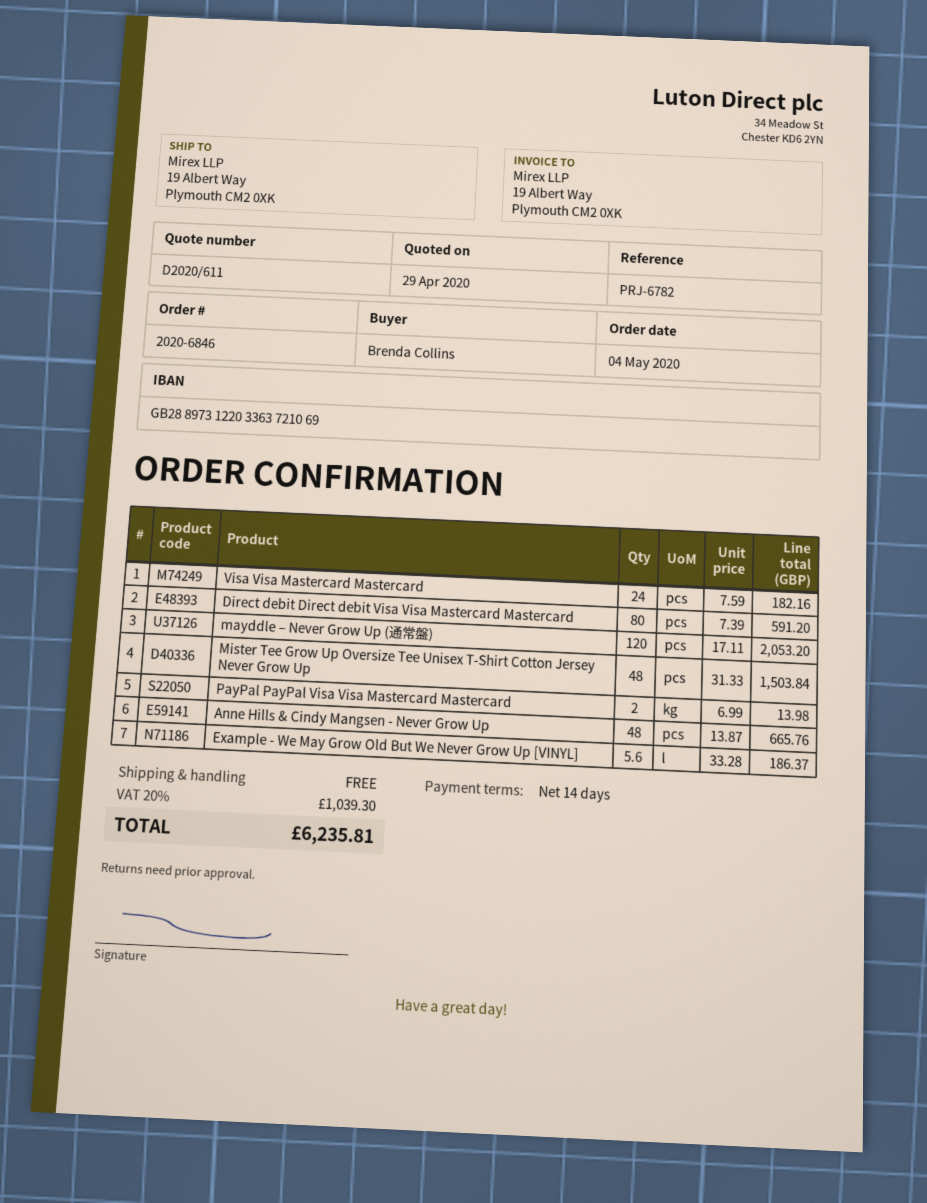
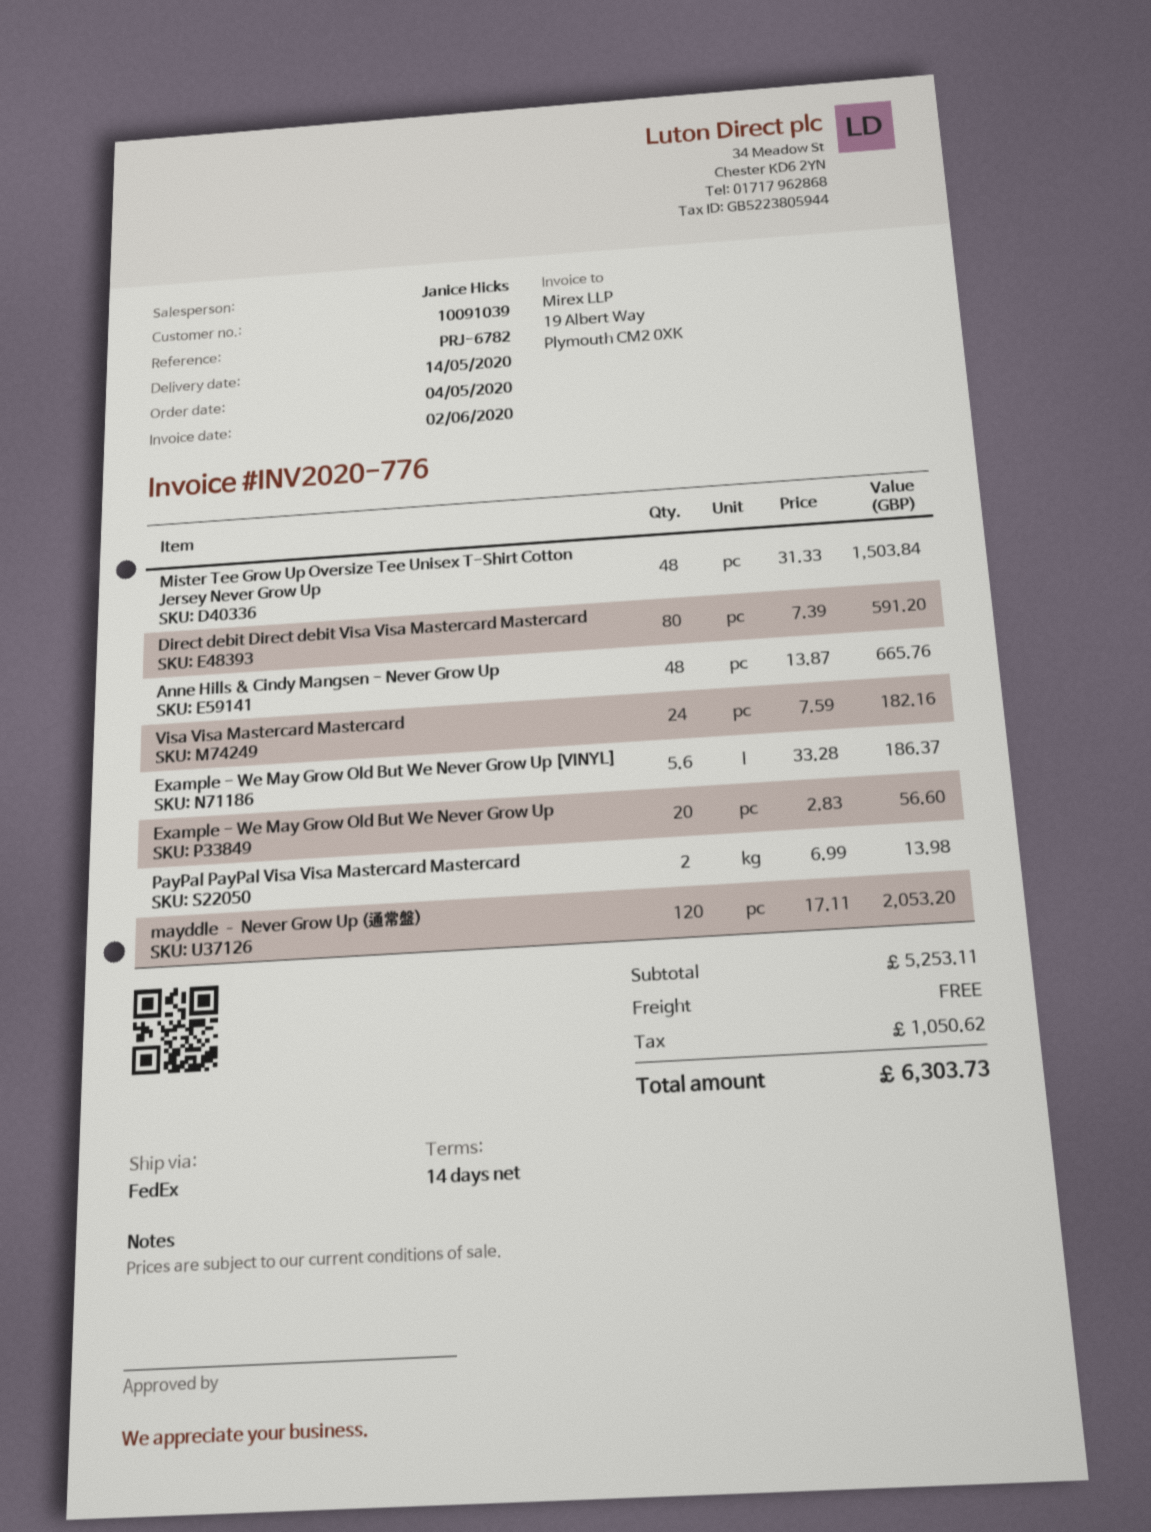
Example - We May Grow Old But We Never Grow Up: none -> 20 x 2.83 = 56.60
tax: 1039.30 -> 1050.62
total: 6235.81 -> 6303.73

